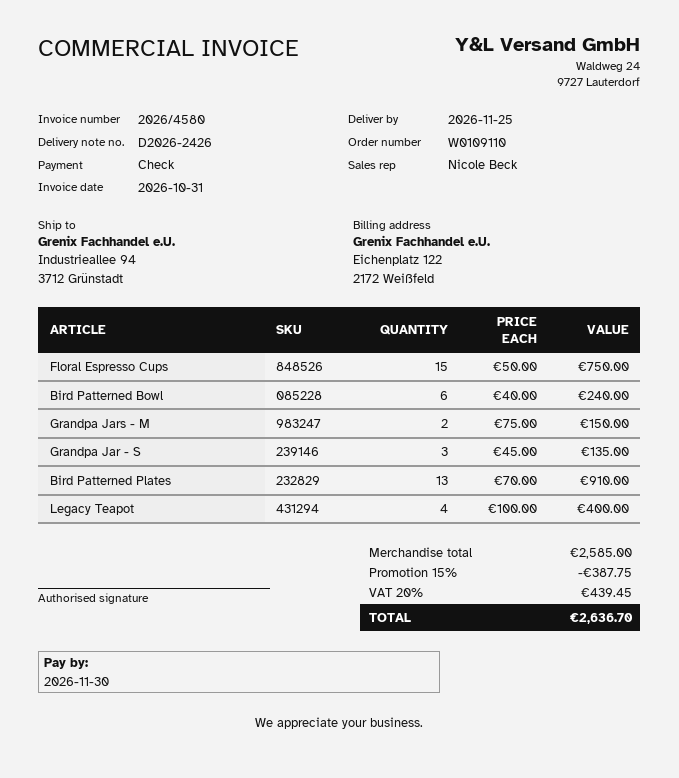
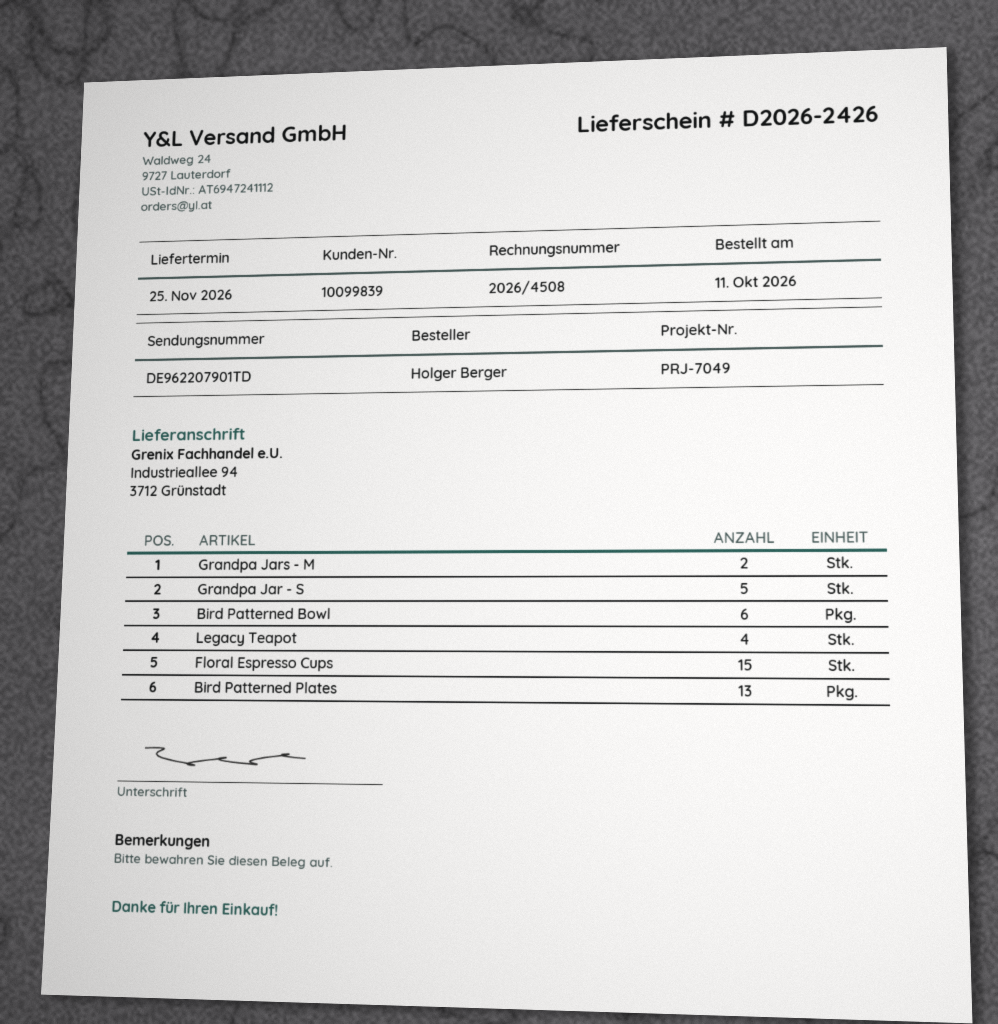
invoice number: 2026/4580 -> 2026/4508
Grandpa Jar - S: 3 -> 5

